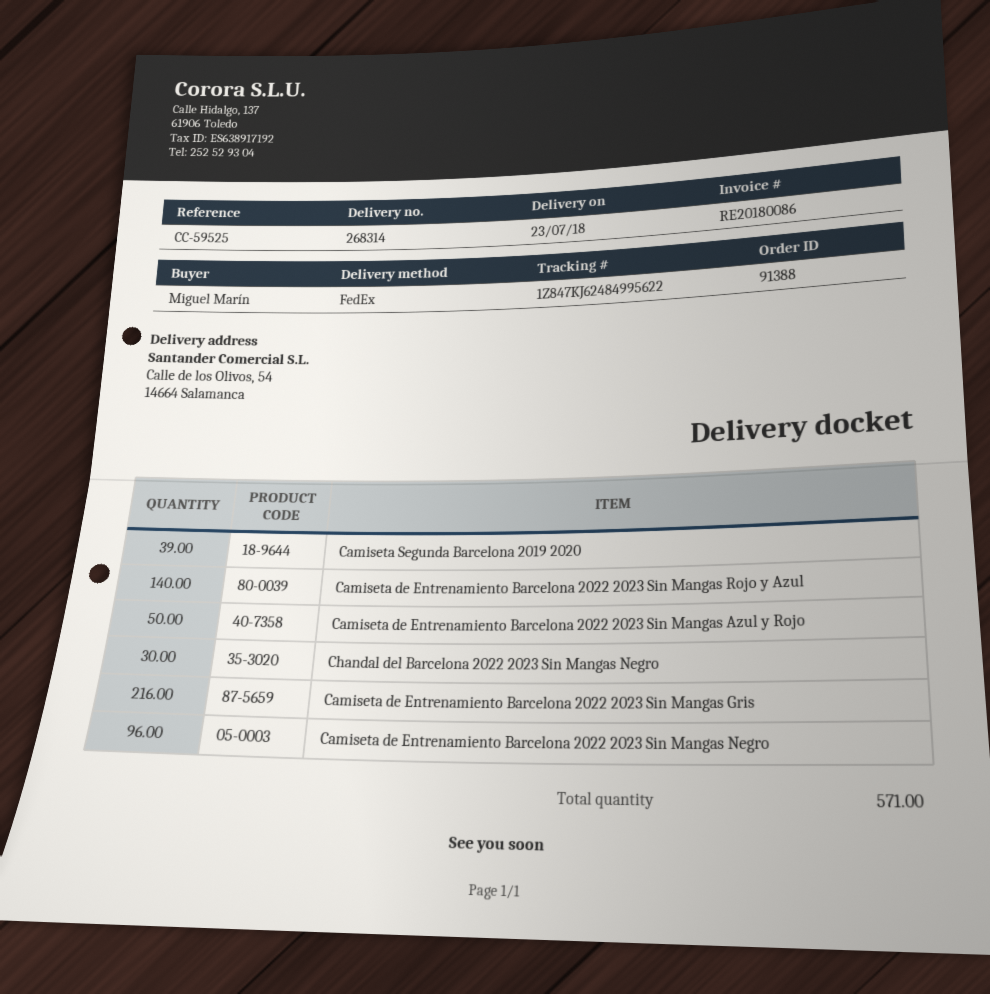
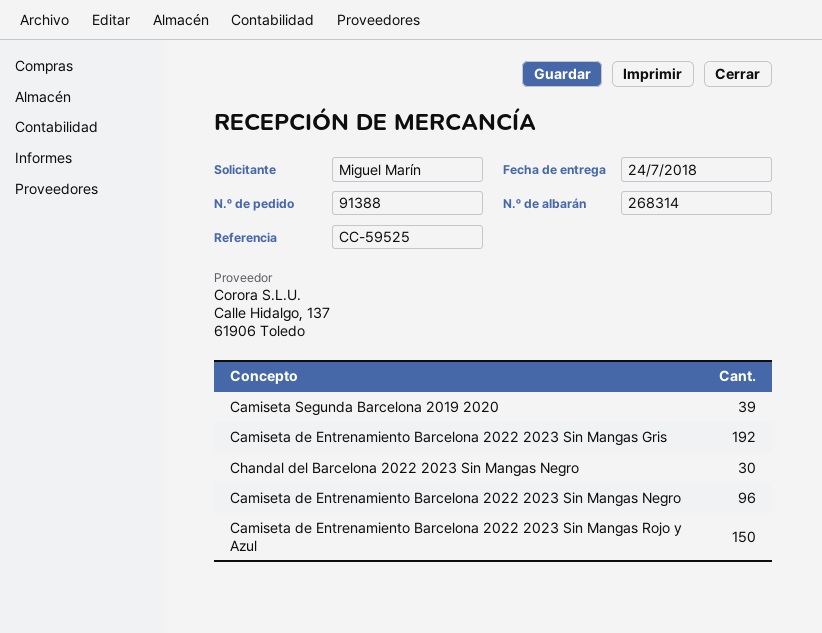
delivery date: 2018-07-23 -> 2018-07-24
Camiseta de Entrenamiento Barcelona 2022 2023 Sin Mangas Rojo y Azul: 140 -> 150
Camiseta de Entrenamiento Barcelona 2022 2023 Sin Mangas Azul y Rojo: 50 -> none
Camiseta de Entrenamiento Barcelona 2022 2023 Sin Mangas Gris: 216 -> 192

